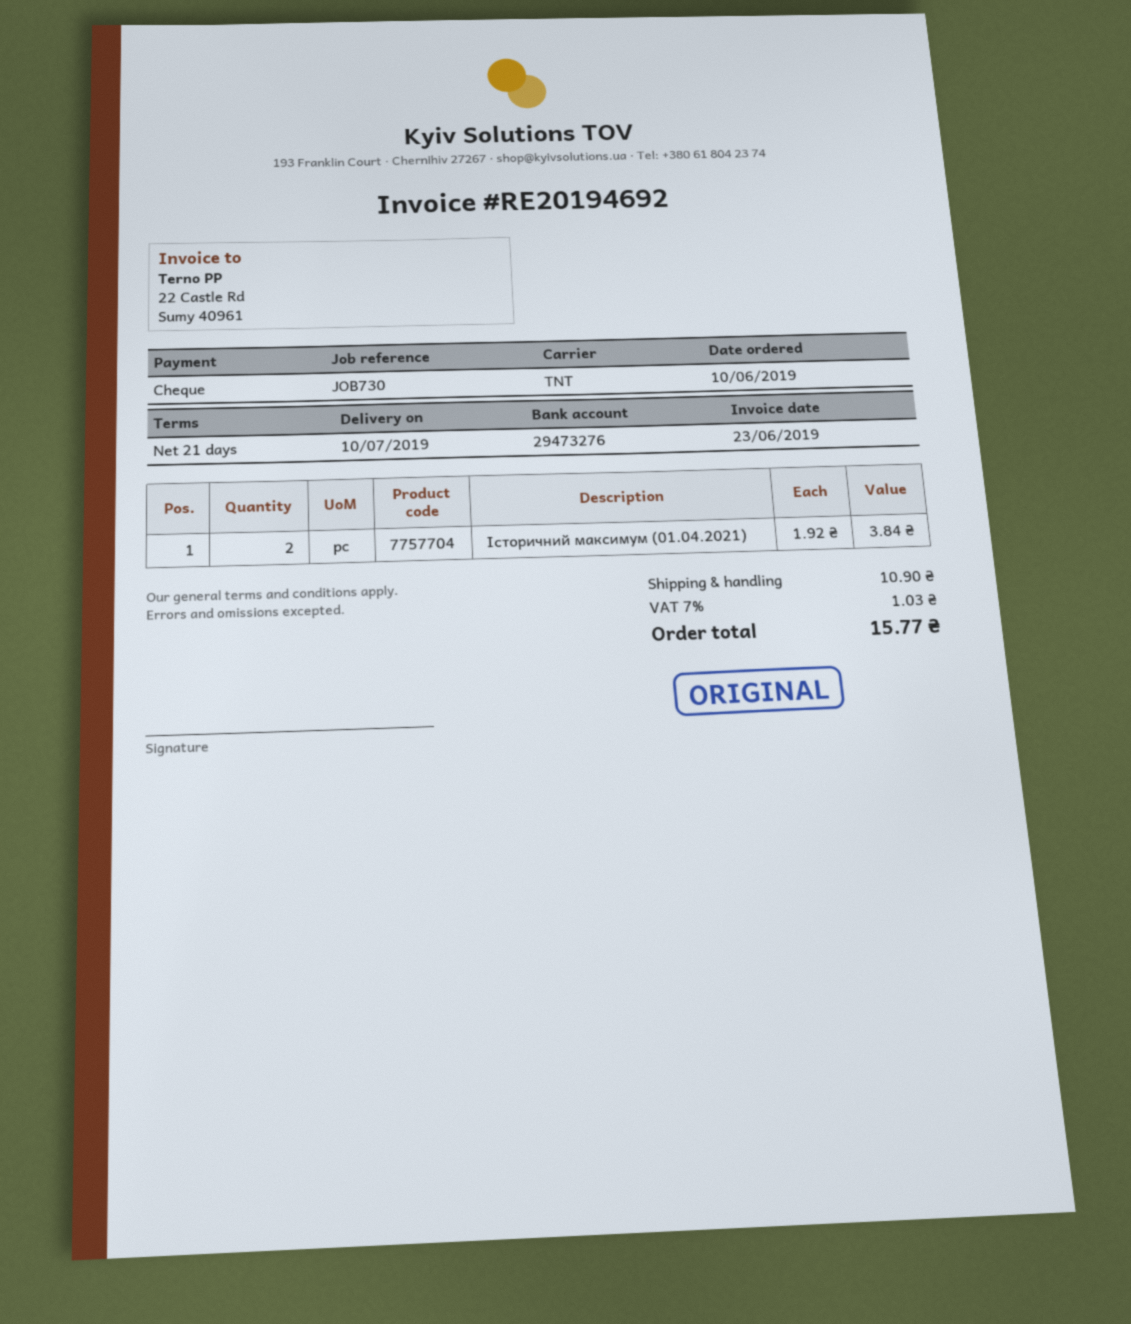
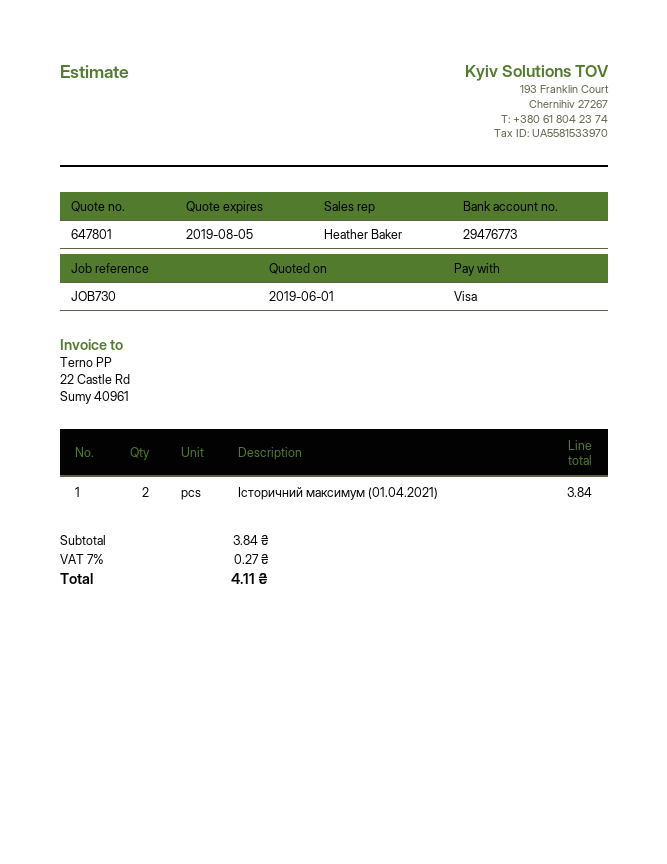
payment method: cheque -> Visa
bank account: 29473276 -> 29476773
shipping: 10.90 -> none
tax: 7% = 1.03 -> 7% = 0.27
total: 15.77 -> 4.11

